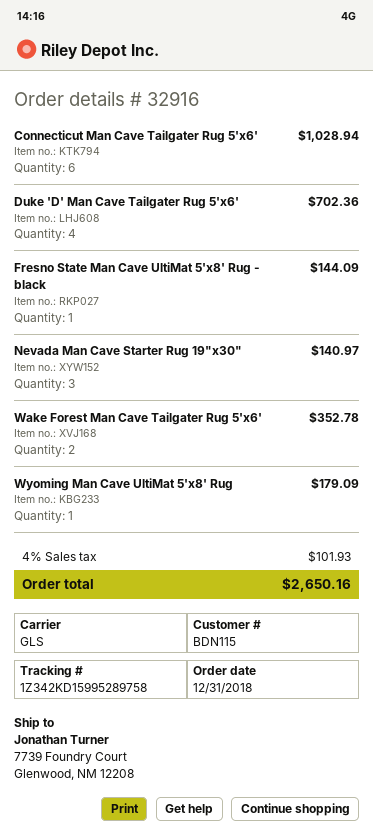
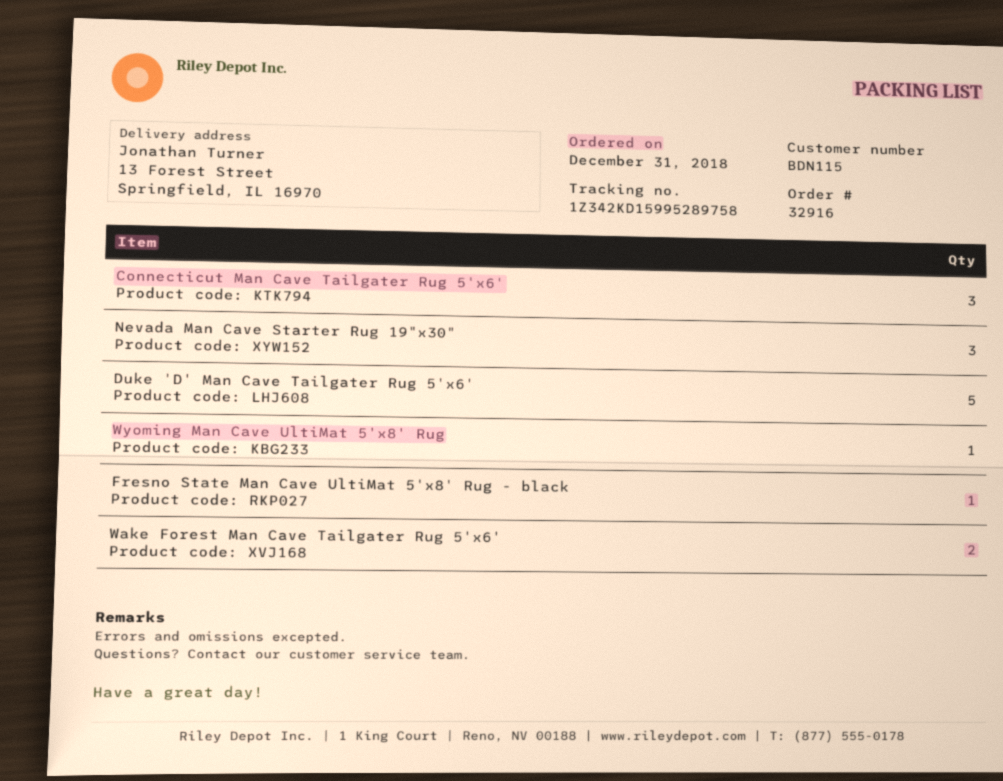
ship to: 7739 Foundry Court, Glenwood, NM 12208 -> 13 Forest Street, Springfield, IL 16970
Connecticut Man Cave Tailgater Rug 5'x6': 6 -> 3
Duke 'D' Man Cave Tailgater Rug 5'x6': 4 -> 5

